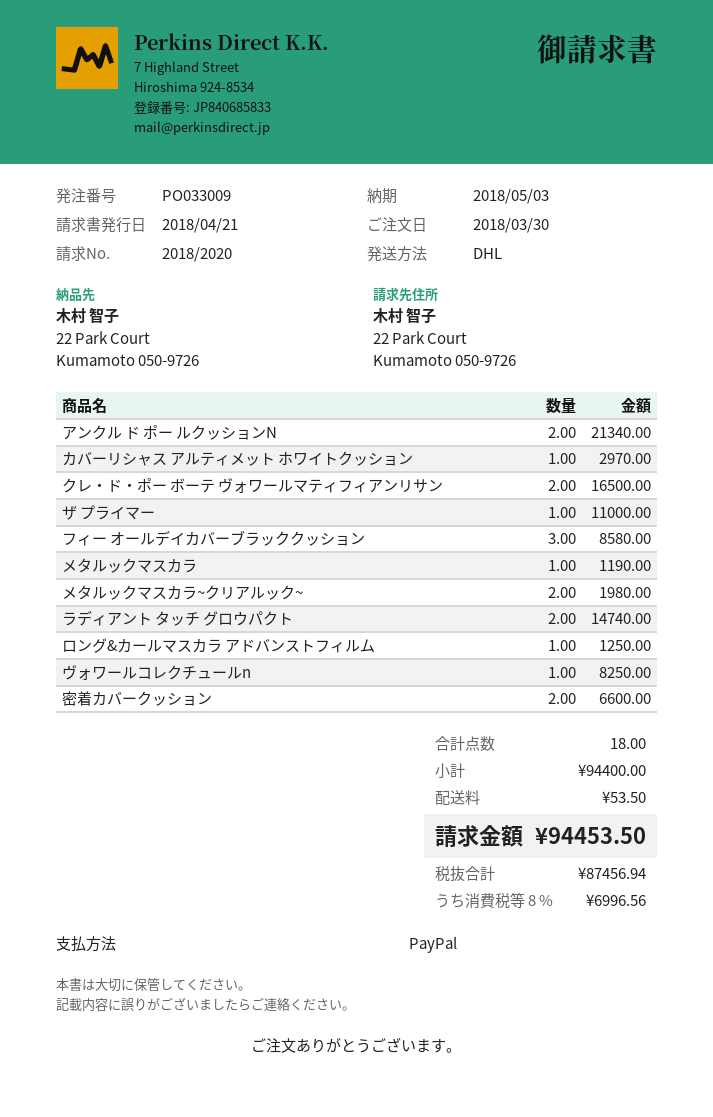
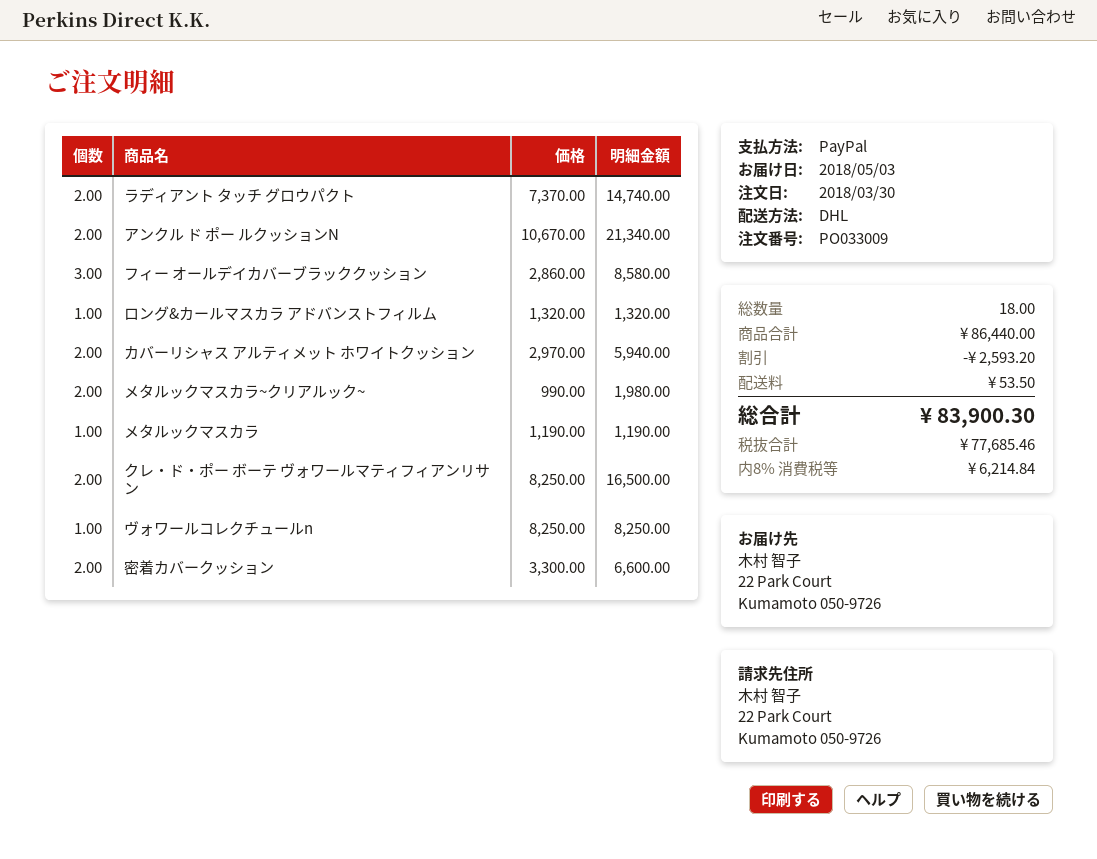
カバーリシャス アルティメット ホワイトクッション: 1 for 2970.00 -> 2 for 5940.00
ザ プライマー: 1 for 11000.00 -> none
ロング&カールマスカラ アドバンストフィルム: 1 for 1250.00 -> 1 for 1320.00
subtotal: 94400.00 -> 86440.00
discount: none -> 2593.20
net: 87456.94 -> 77685.46
tax: 8% = 6996.56 -> 8% = 6214.84
total: 94453.50 -> 83900.30

